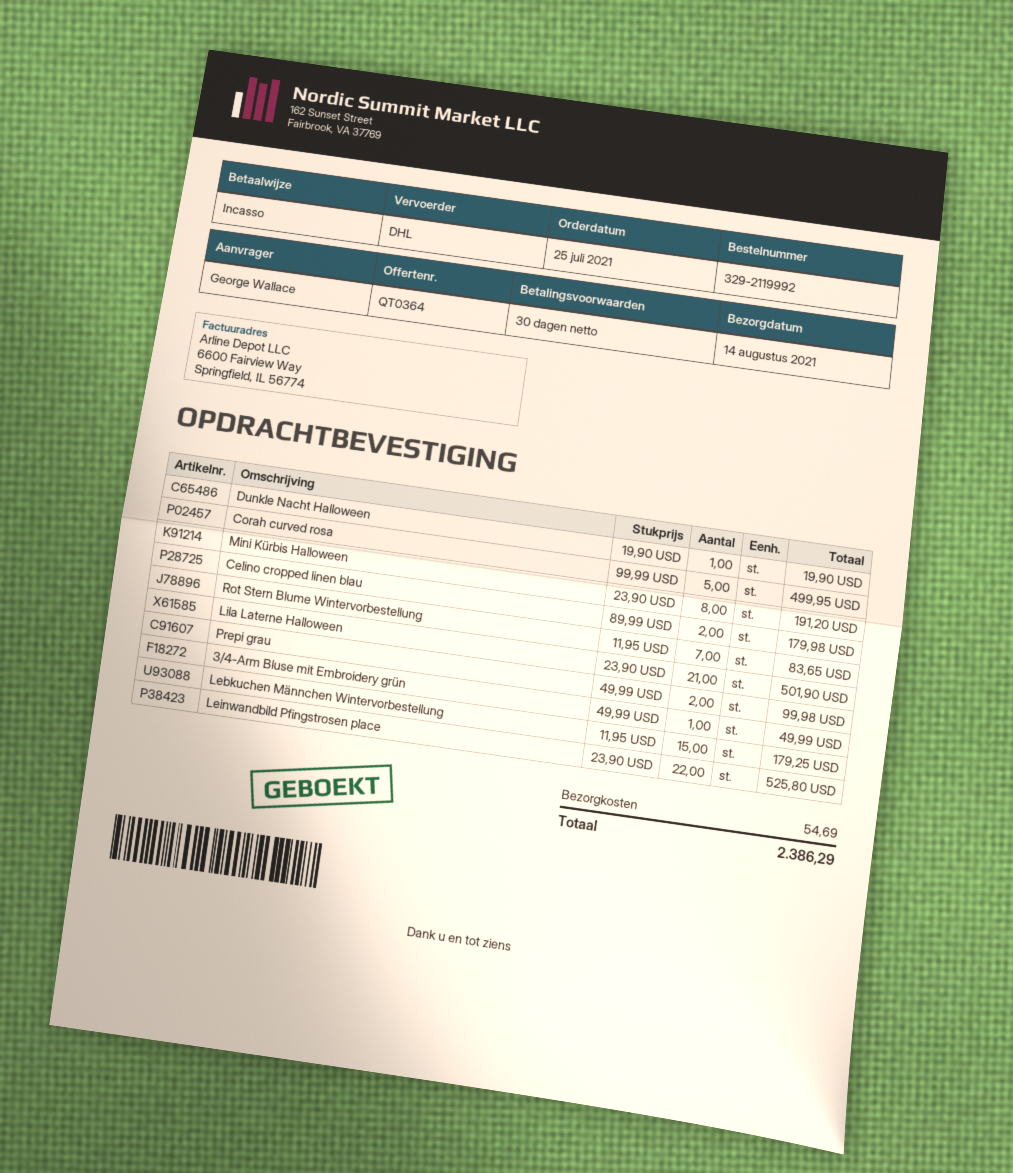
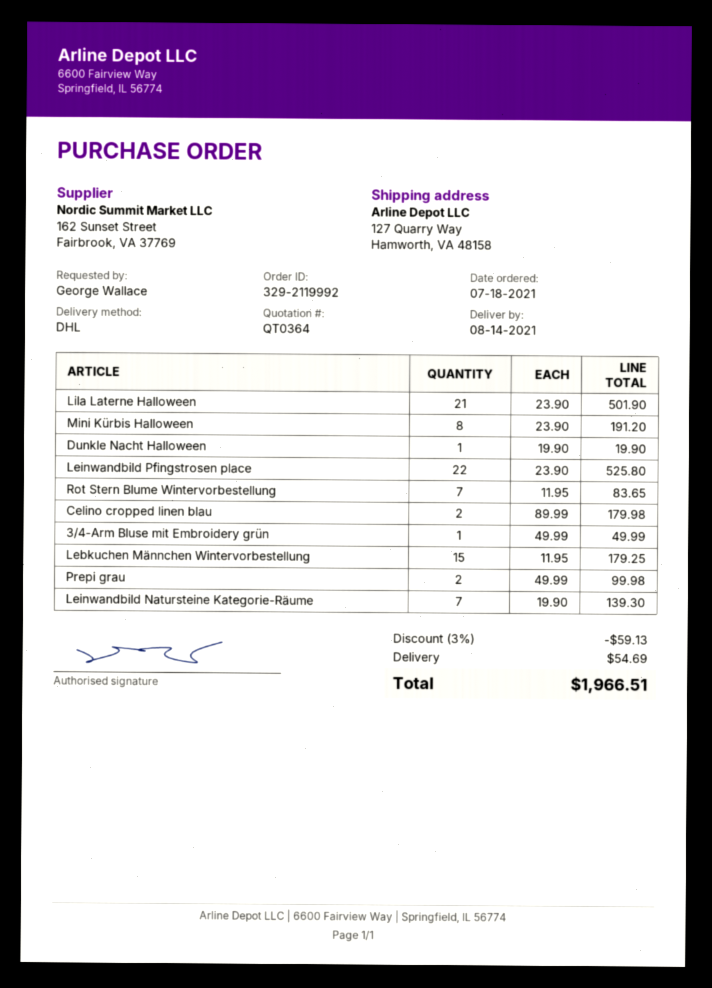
order date: 2021-07-25 -> 2021-07-18
Corah curved rosa: 5 x 99.99 = 499.95 -> none
Leinwandbild Natursteine Kategorie-Räume: none -> 7 x 19.90 = 139.30
discount: none -> 3% = 59.13
total: 2386.29 -> 1966.51

